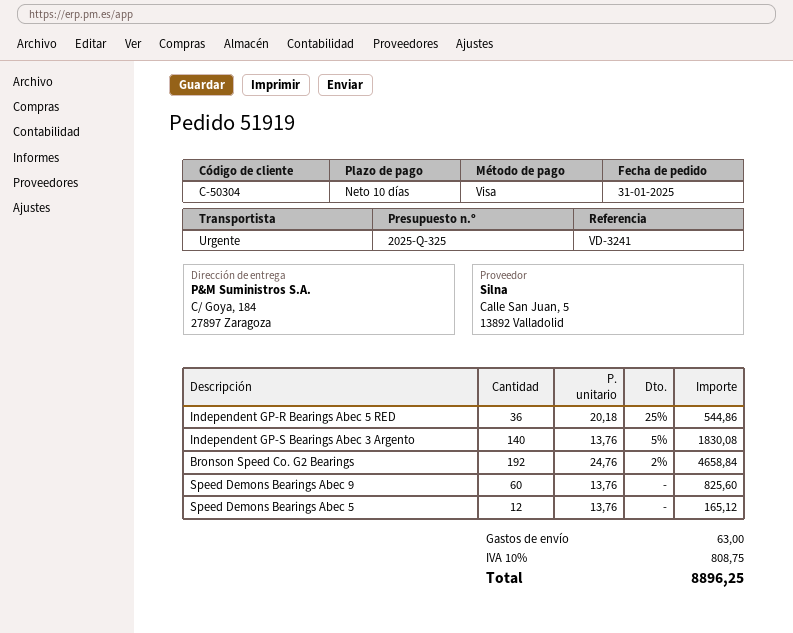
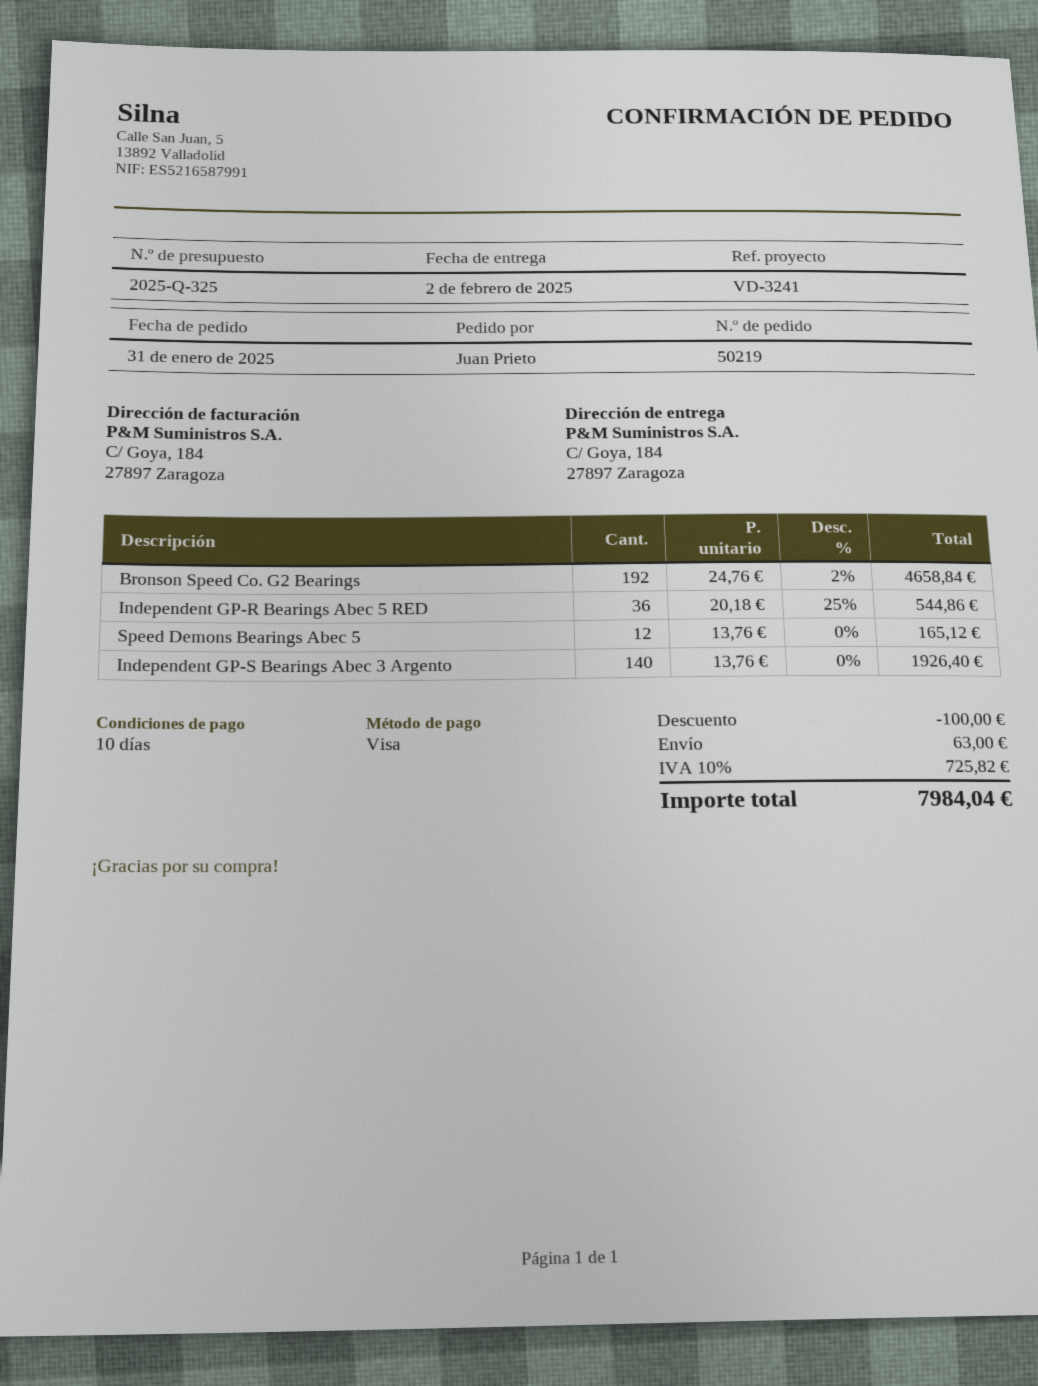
order number: 51919 -> 50219
Independent GP-S Bearings Abec 3 Argento: 140 x 13.76 - 5% = 1830.08 -> 140 x 13.76 = 1926.40
Speed Demons Bearings Abec 9: 60 x 13.76 = 825.60 -> none
discount: none -> 100.00
tax: 10% = 808.75 -> 10% = 725.82
total: 8896.25 -> 7984.04

